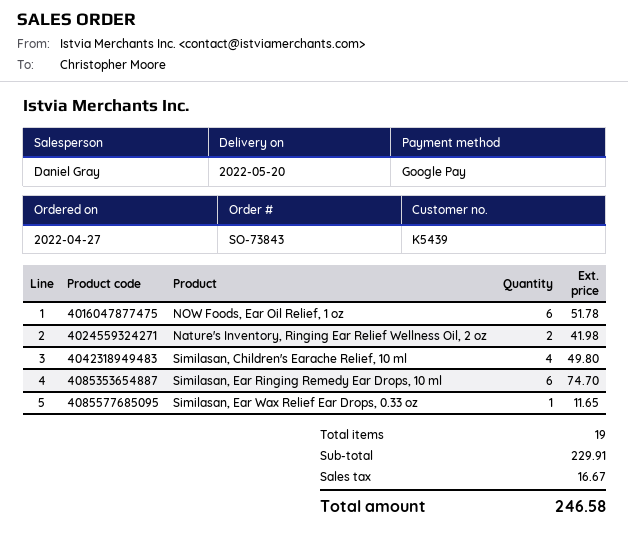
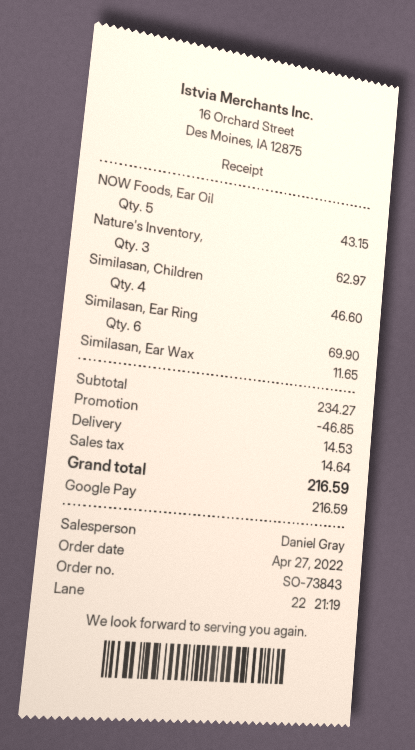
NOW Foods, Ear Oil Relief, 1 oz: 6 for 51.78 -> 5 for 43.15
Nature's Inventory, Ringing Ear Relief Wellness Oil, 2 oz: 2 for 41.98 -> 3 for 62.97
Similasan, Children's Earache Relief, 10 ml: 4 for 49.80 -> 4 for 46.60
Similasan, Ear Ringing Remedy Ear Drops, 10 ml: 6 for 74.70 -> 6 for 69.90
subtotal: 229.91 -> 234.27
discount: none -> 46.85
shipping: none -> 14.53
tax: 16.67 -> 14.64
total: 246.58 -> 216.59

